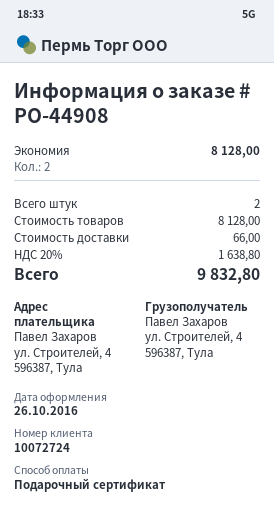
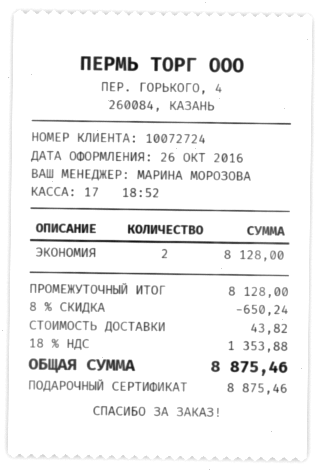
discount: none -> 8% = 650.24
shipping: 66.00 -> 43.82
tax: 20% = 1638.80 -> 18% = 1353.88
total: 9832.80 -> 8875.46

